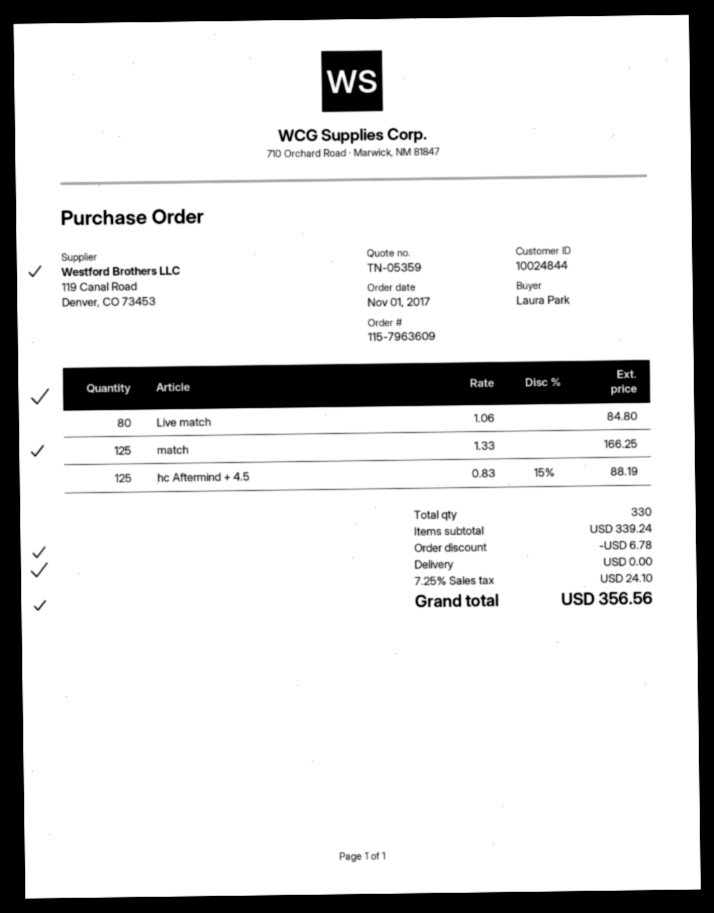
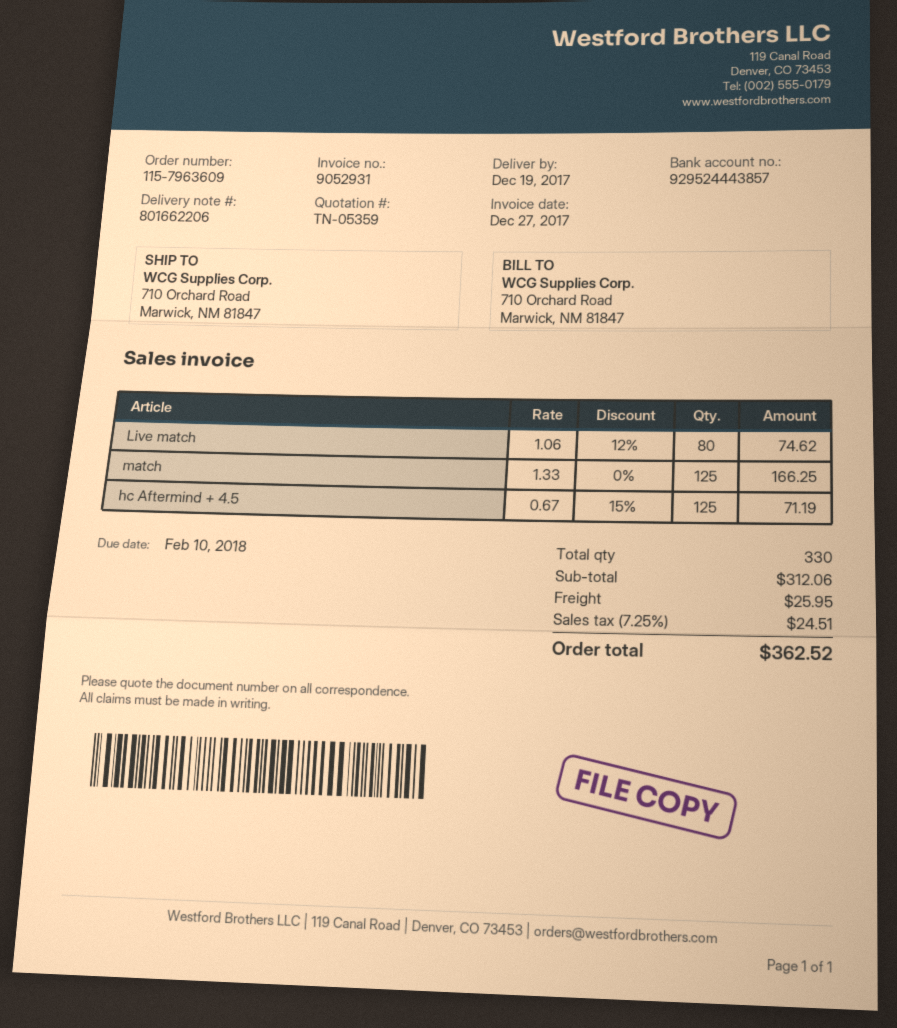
Live match: 80 x 1.06 = 84.80 -> 80 x 1.06 - 12% = 74.62
hc Aftermind + 4.5: 125 x 0.83 - 15% = 88.19 -> 125 x 0.67 - 15% = 71.19
subtotal: 339.24 -> 312.06
discount: 6.78 -> none
shipping: 0.00 -> 25.95
tax: 7.25% = 24.10 -> 7.25% = 24.51
total: 356.56 -> 362.52

